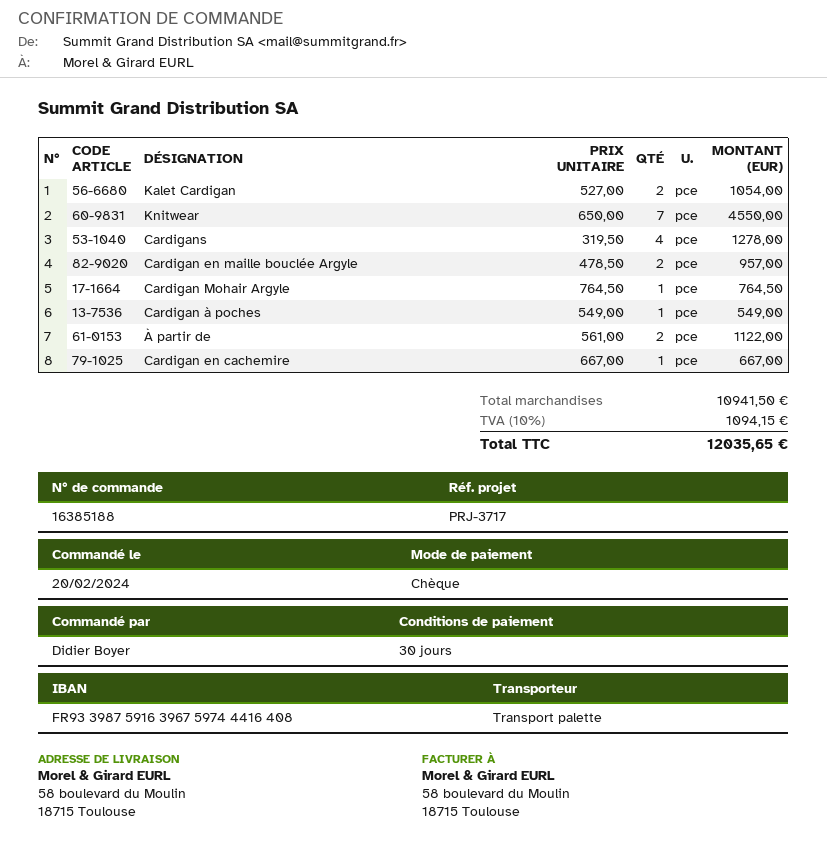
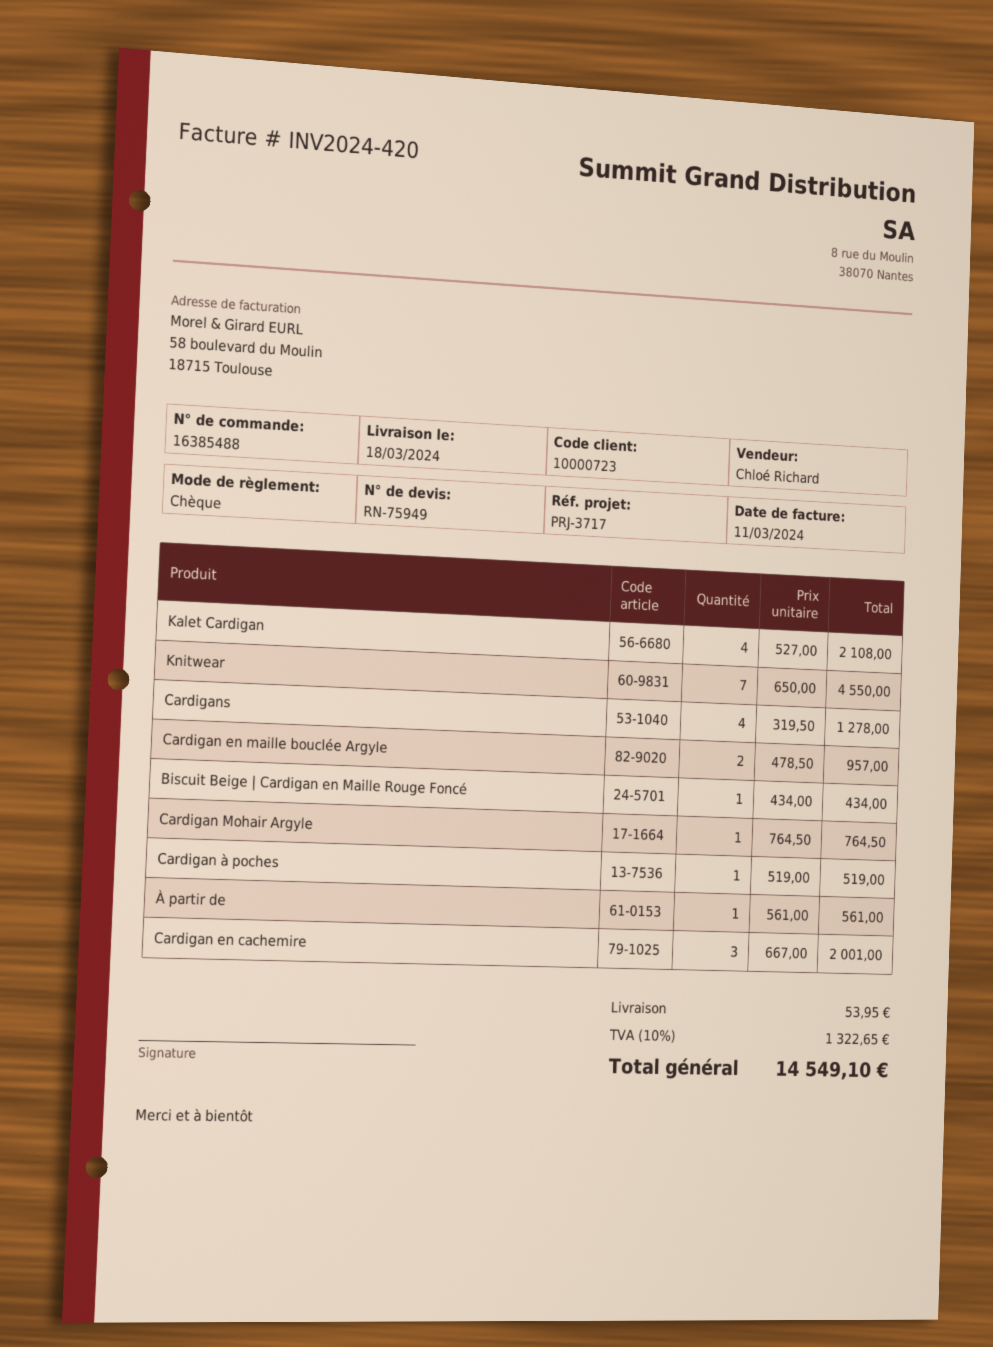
order number: 16385188 -> 16385488
Kalet Cardigan: 2 x 527.00 = 1054.00 -> 4 x 527.00 = 2108.00
Cardigan à poches: 1 x 549.00 = 549.00 -> 1 x 519.00 = 519.00
À partir de: 2 x 561.00 = 1122.00 -> 1 x 561.00 = 561.00
Cardigan en cachemire: 1 x 667.00 = 667.00 -> 3 x 667.00 = 2001.00
Biscuit Beige | Cardigan en Maille Rouge Foncé: none -> 1 x 434.00 = 434.00
shipping: none -> 53.95
tax: 10% = 1094.15 -> 10% = 1322.65
total: 12035.65 -> 14549.10

